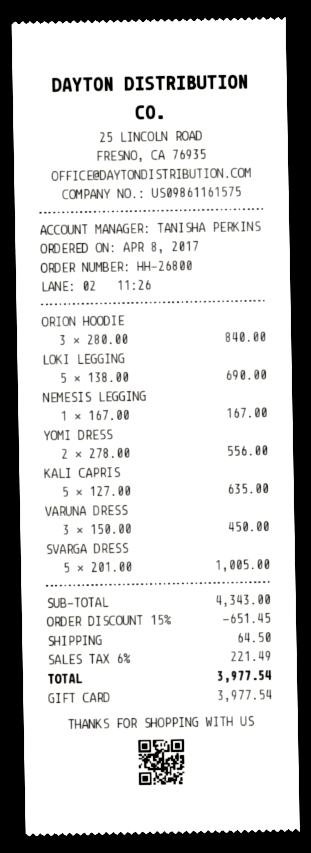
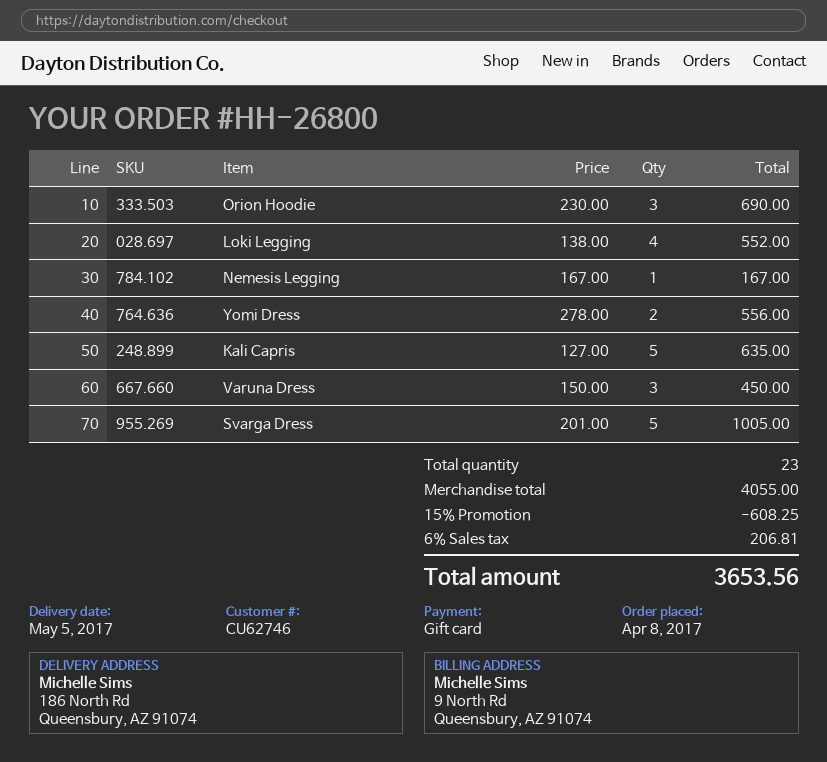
ORION HOODIE: 3 x 280.00 = 840.00 -> 3 x 230.00 = 690.00
LOKI LEGGING: 5 x 138.00 = 690.00 -> 4 x 138.00 = 552.00
subtotal: 4343.00 -> 4055.00
discount: 15% = 651.45 -> 15% = 608.25
shipping: 64.50 -> none
tax: 6% = 221.49 -> 6% = 206.81
total: 3977.54 -> 3653.56

